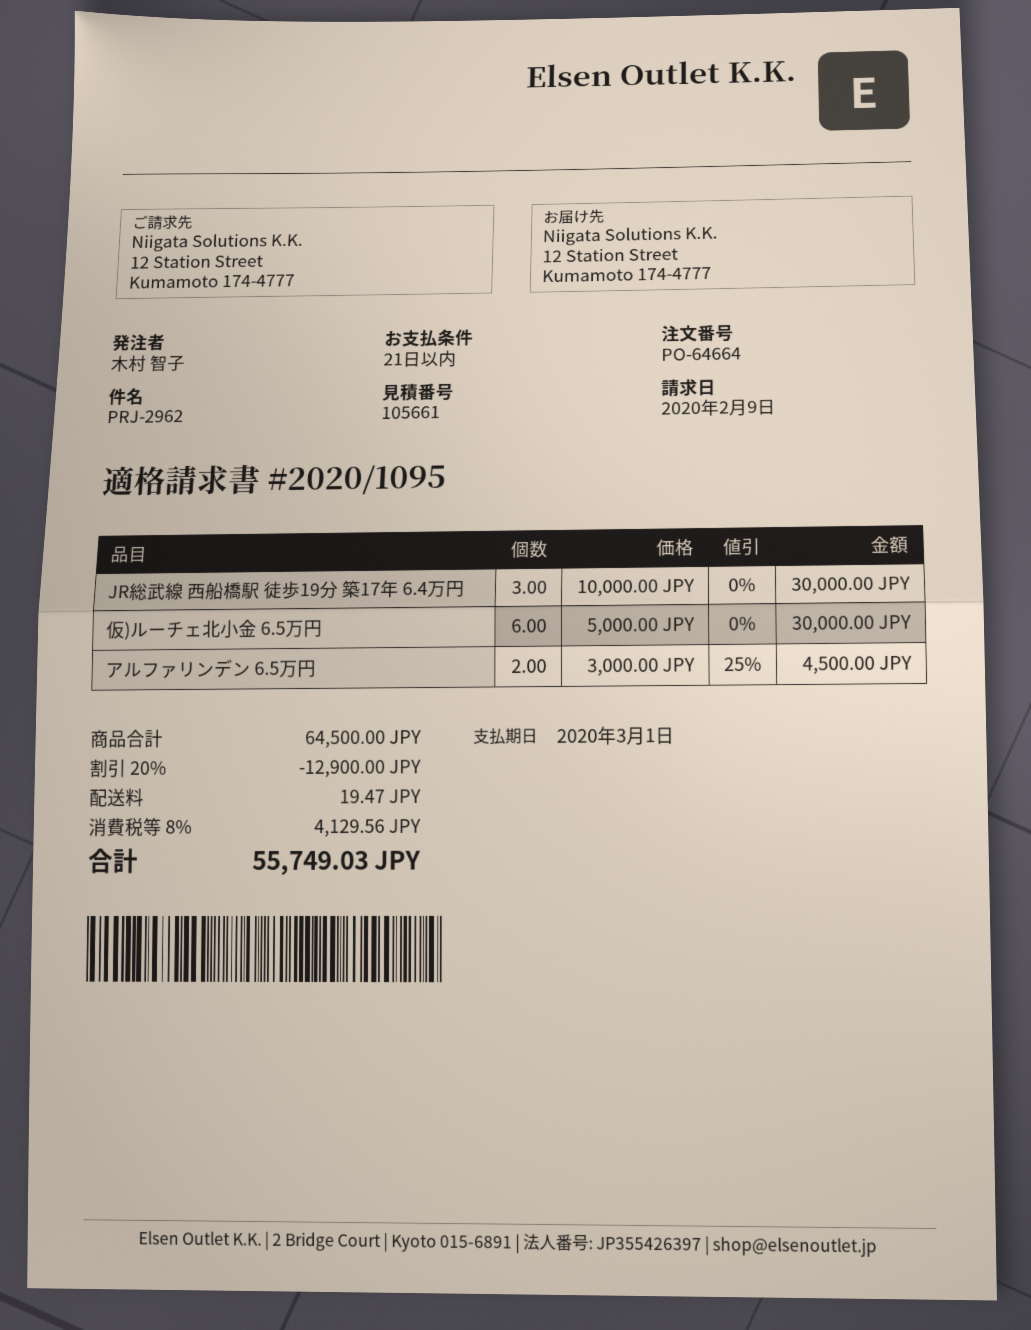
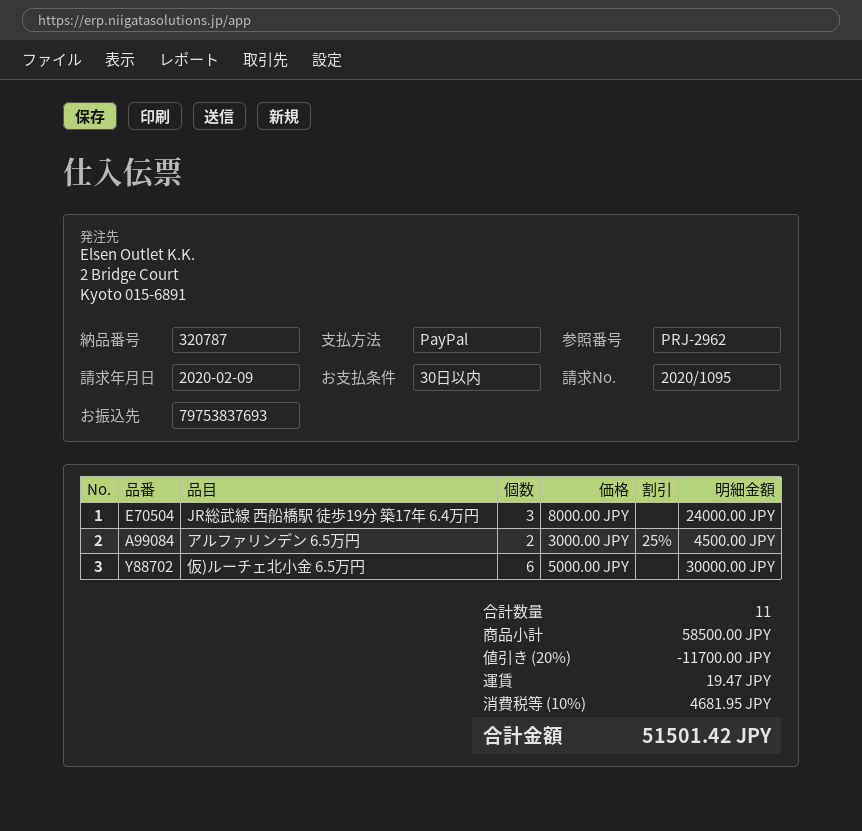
payment terms: 21 days -> 30 days
JR総武線 西船橋駅 徒歩19分 築17年 6.4万円: 3 x 10000.00 = 30000.00 -> 3 x 8000.00 = 24000.00
subtotal: 64500.00 -> 58500.00
discount: 20% = 12900.00 -> 20% = 11700.00
tax: 8% = 4129.56 -> 10% = 4681.95
total: 55749.03 -> 51501.42

